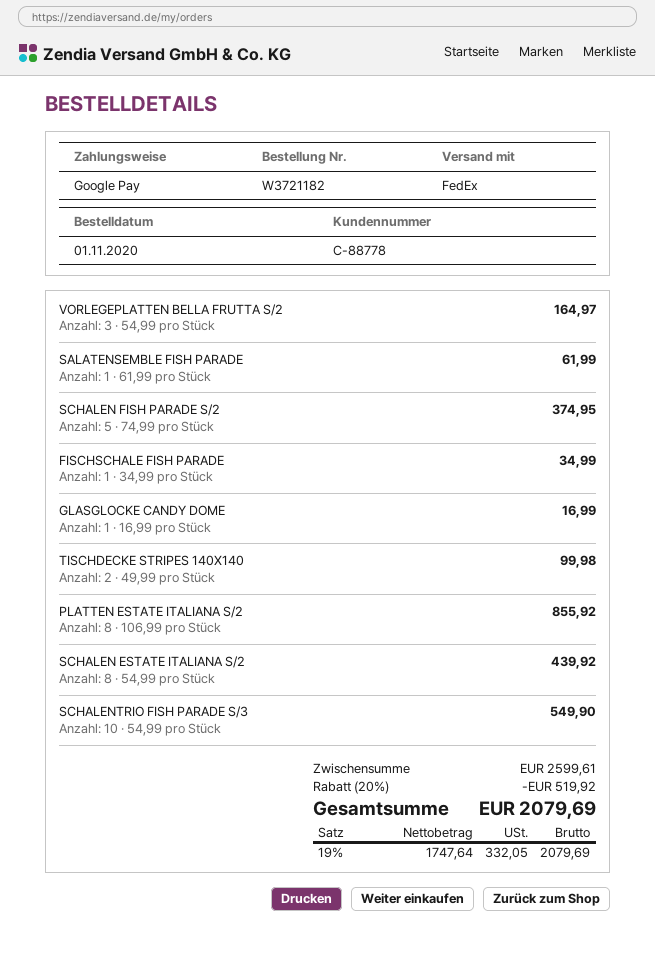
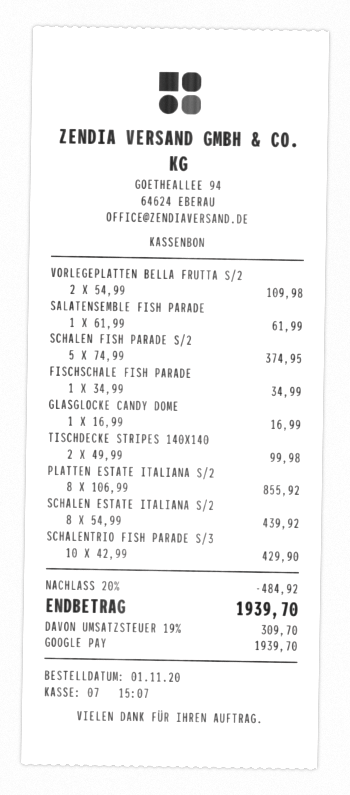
VORLEGEPLATTEN BELLA FRUTTA S/2: 3 x 54.99 = 164.97 -> 2 x 54.99 = 109.98
SCHALENTRIO FISH PARADE S/3: 10 x 54.99 = 549.90 -> 10 x 42.99 = 429.90
discount: 20% = 519.92 -> 20% = 484.92
tax: 19% = 332.05 -> 19% = 309.70
total: 2079.69 -> 1939.70

